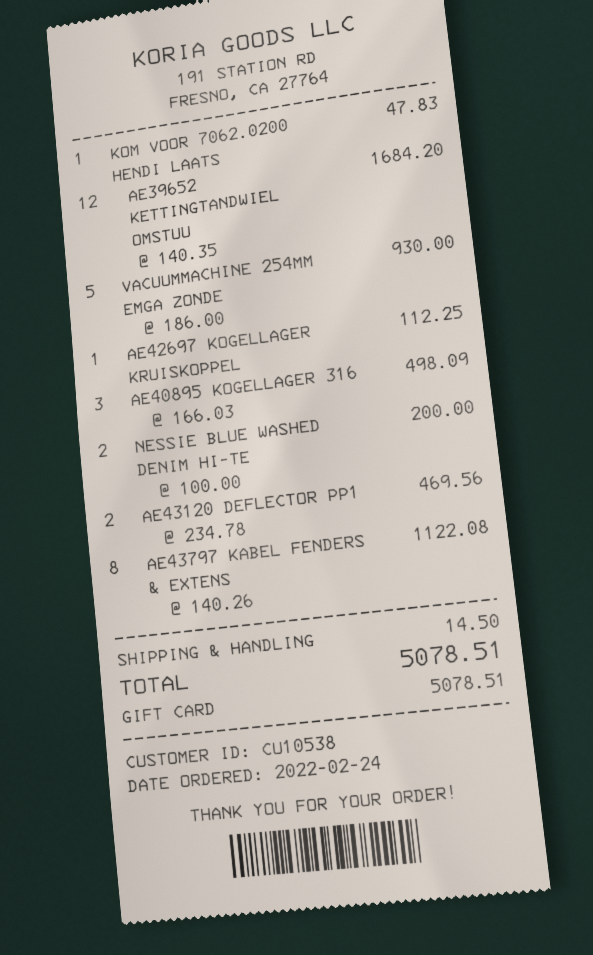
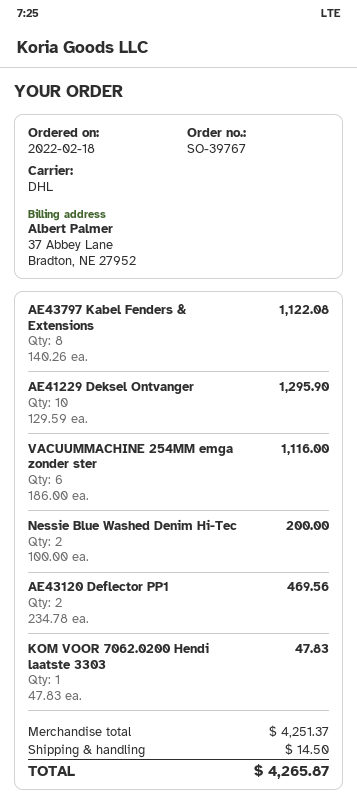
order date: 2022-02-24 -> 2022-02-18
AE39652 KETTINGTANDWIEL OMSTUU: 12 x 140.35 = 1684.20 -> none
VACUUMMACHINE 254MM EMGA ZONDE: 5 x 186.00 = 930.00 -> 6 x 186.00 = 1116.00
AE42697 KOGELLAGER KRUISKOPPEL: 1 x 112.25 = 112.25 -> none
AE40895 KOGELLAGER 316: 3 x 166.03 = 498.09 -> none
AE41229 Deksel Ontvanger: none -> 10 x 129.59 = 1295.90
total: 5078.51 -> 4265.87

